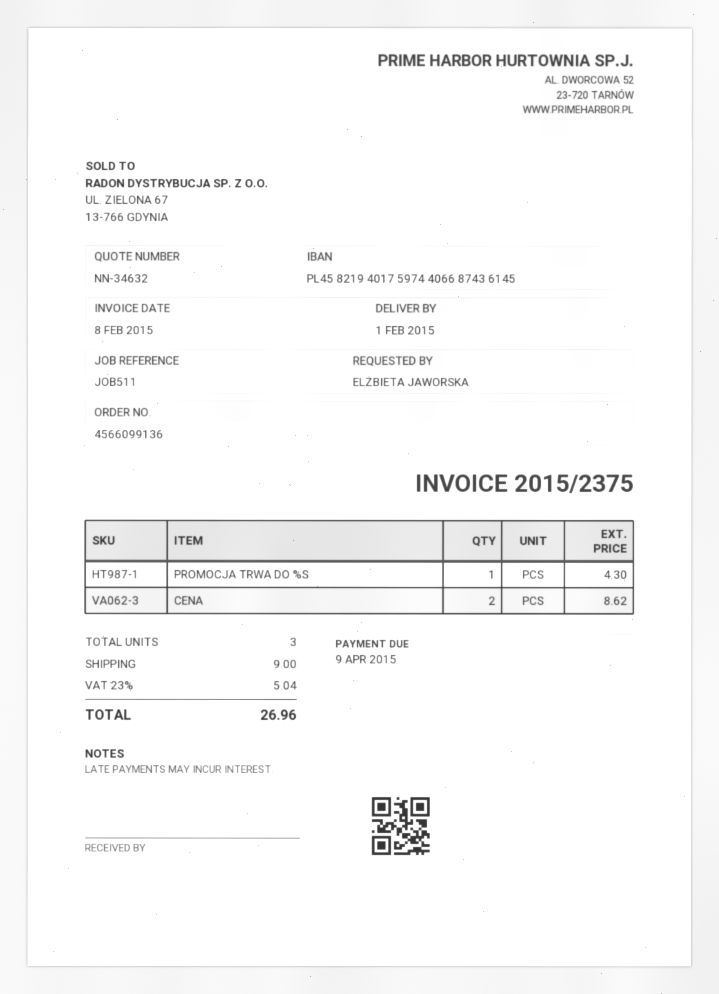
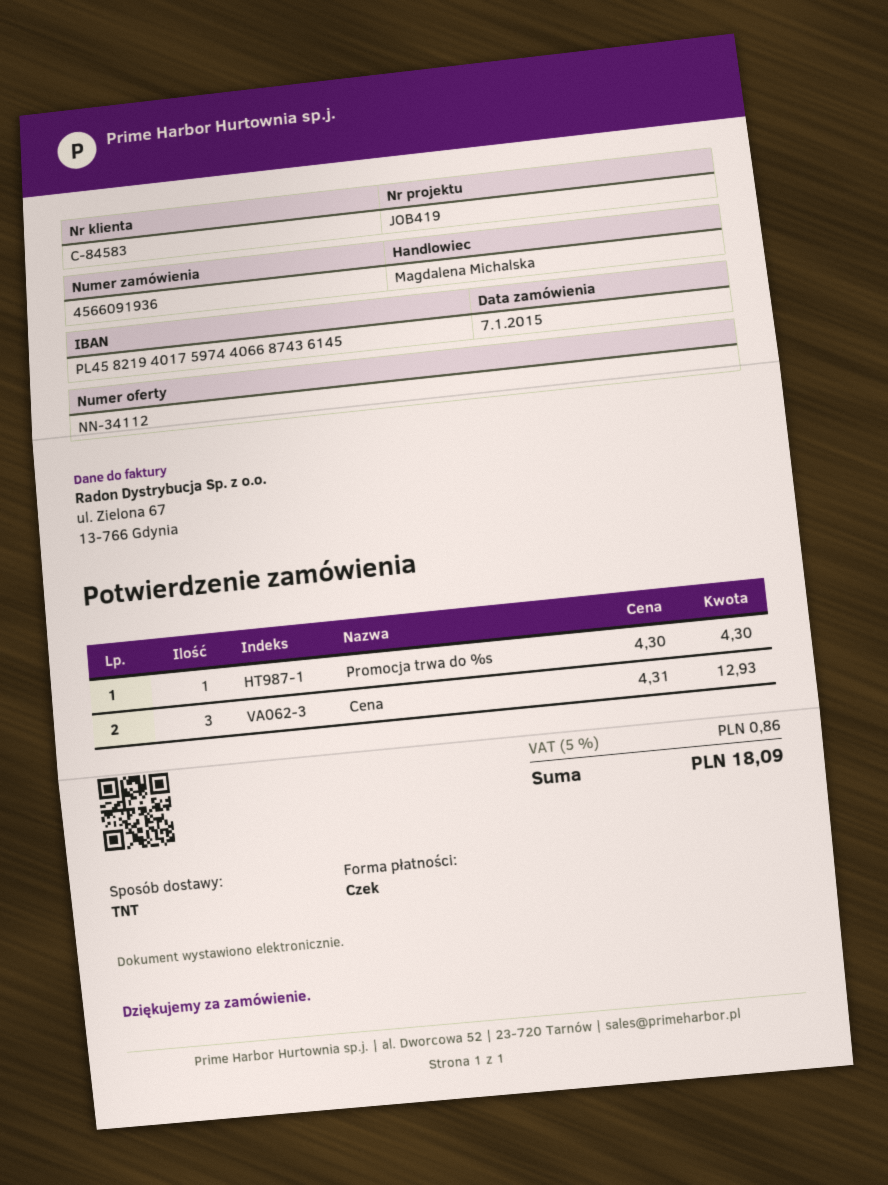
quote number: NN-34632 -> NN-34112
order number: 4566099136 -> 4566091936
reference: JOB511 -> JOB419
CENA: 2 for 8.62 -> 3 for 12.93
shipping: 9.00 -> none
tax: 23% = 5.04 -> 5% = 0.86
total: 26.96 -> 18.09

